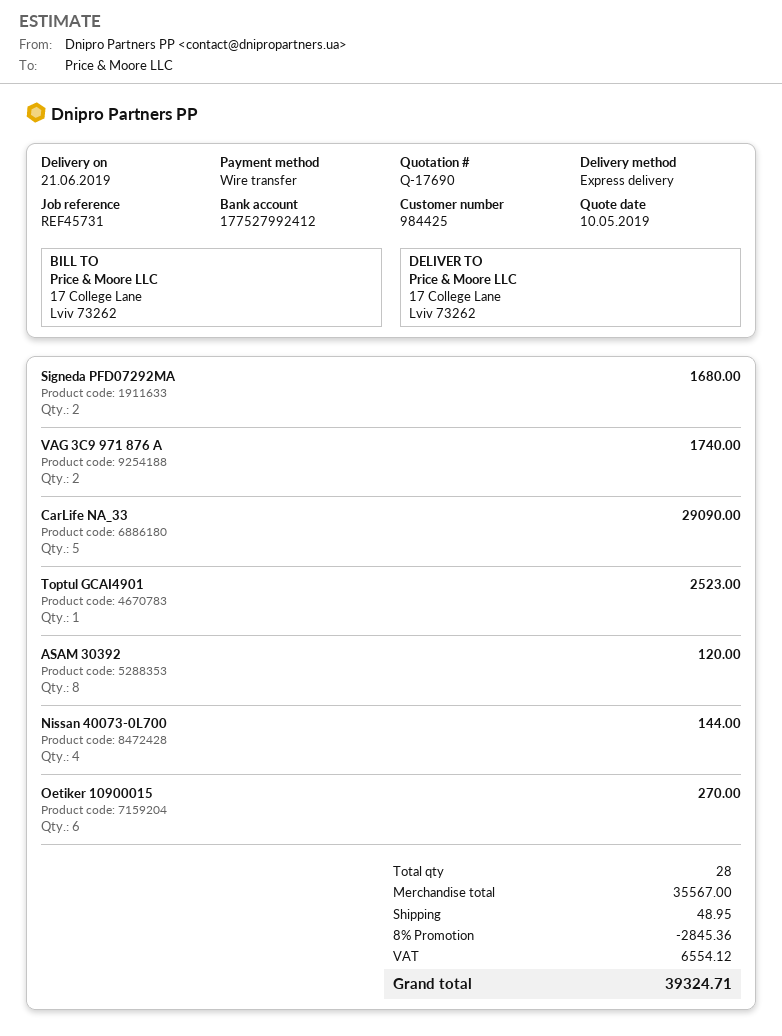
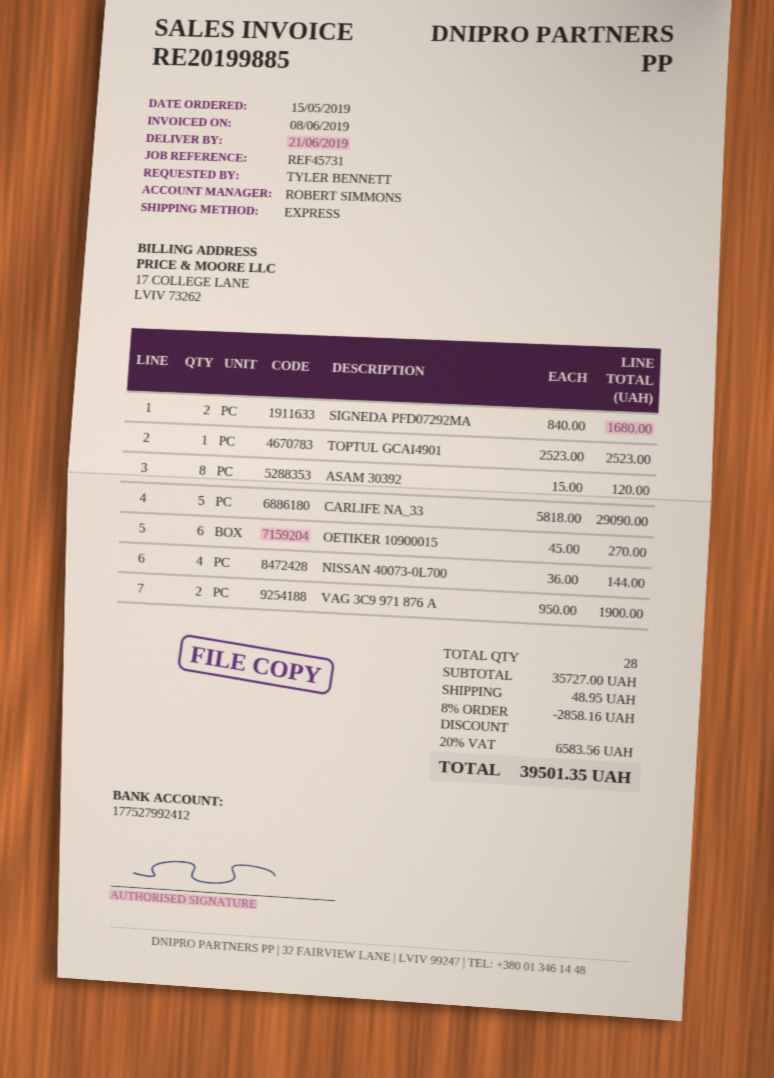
VAG 3C9 971 876 A: 2 for 1740.00 -> 2 for 1900.00
subtotal: 35567.00 -> 35727.00
discount: 8% = 2845.36 -> 8% = 2858.16
tax: 6554.12 -> 6583.56
total: 39324.71 -> 39501.35

